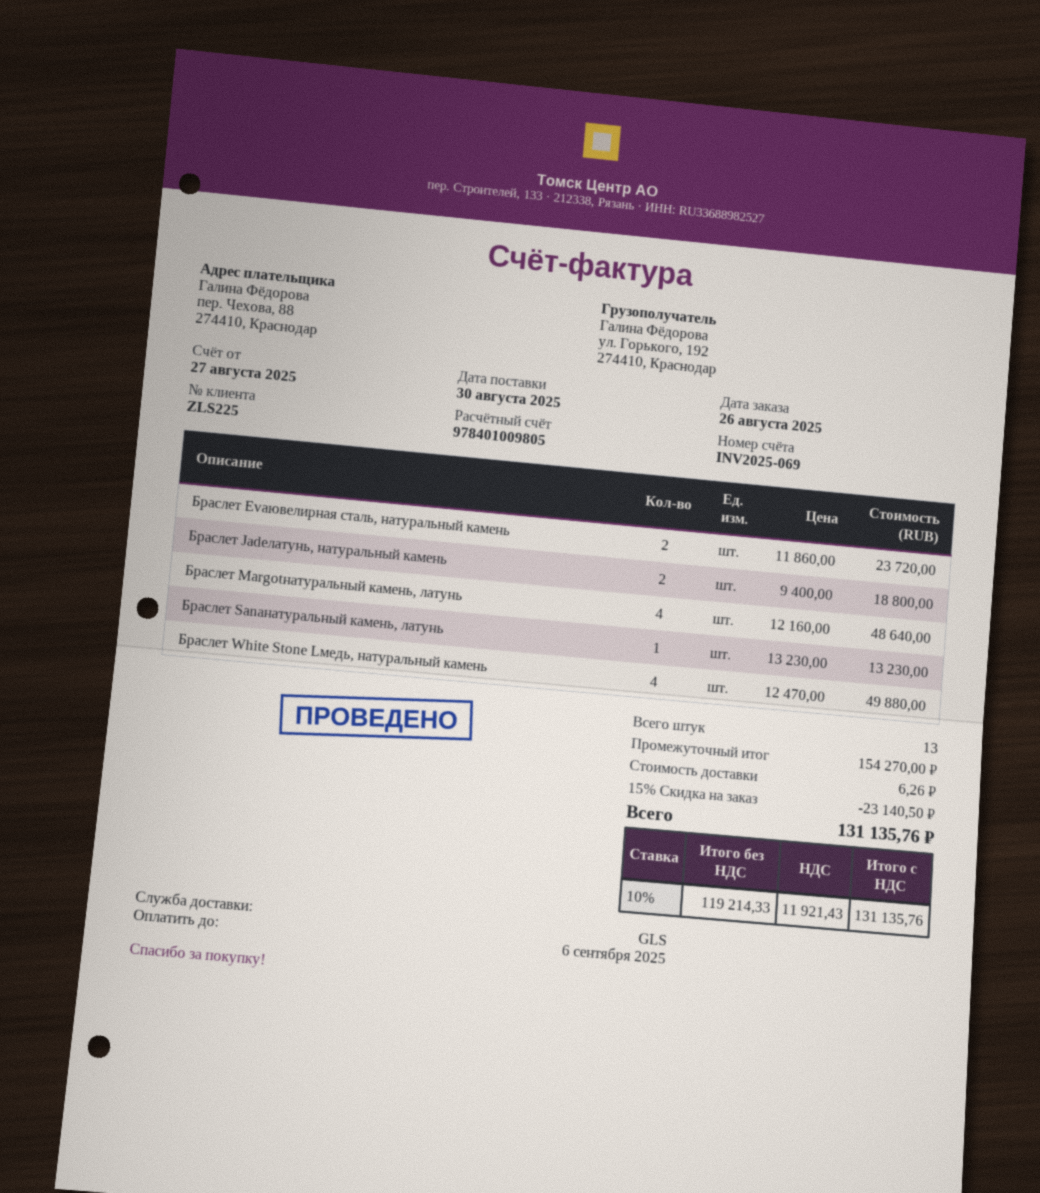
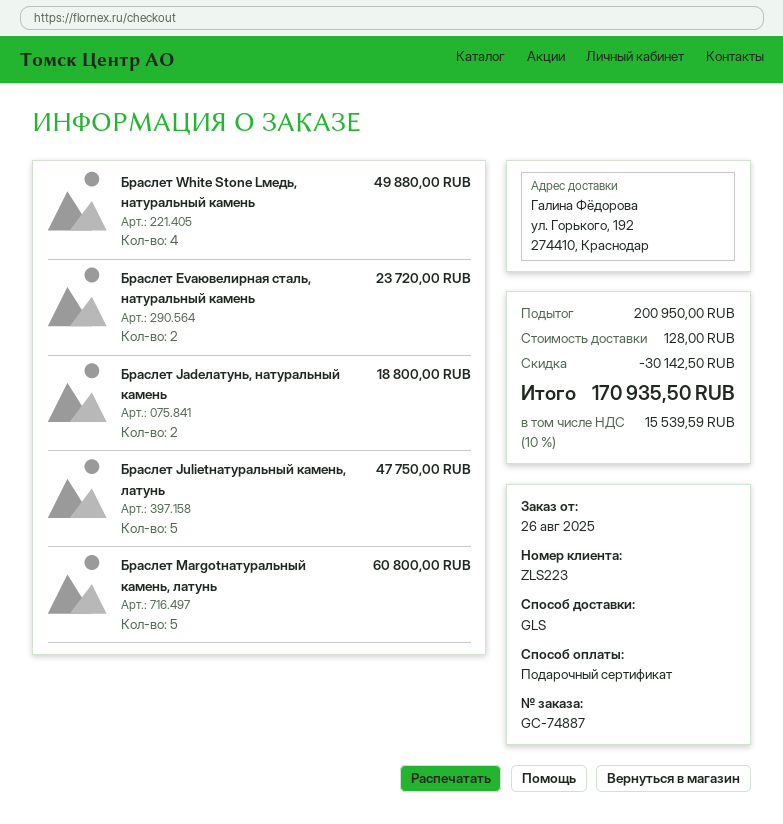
customer number: ZLS225 -> ZLS223
Браслет Margotнатуральный камень, латунь: 4 for 48640.00 -> 5 for 60800.00
Браслет Sanaнатуральный камень, латунь: 1 for 13230.00 -> none
Браслет Julietнатуральный камень, латунь: none -> 5 for 47750.00
subtotal: 154270.00 -> 200950.00
discount: 23140.50 -> 30142.50
shipping: 6.26 -> 128.00
tax: 10% = 11921.43 -> 10% = 15539.59
total: 131135.76 -> 170935.50

